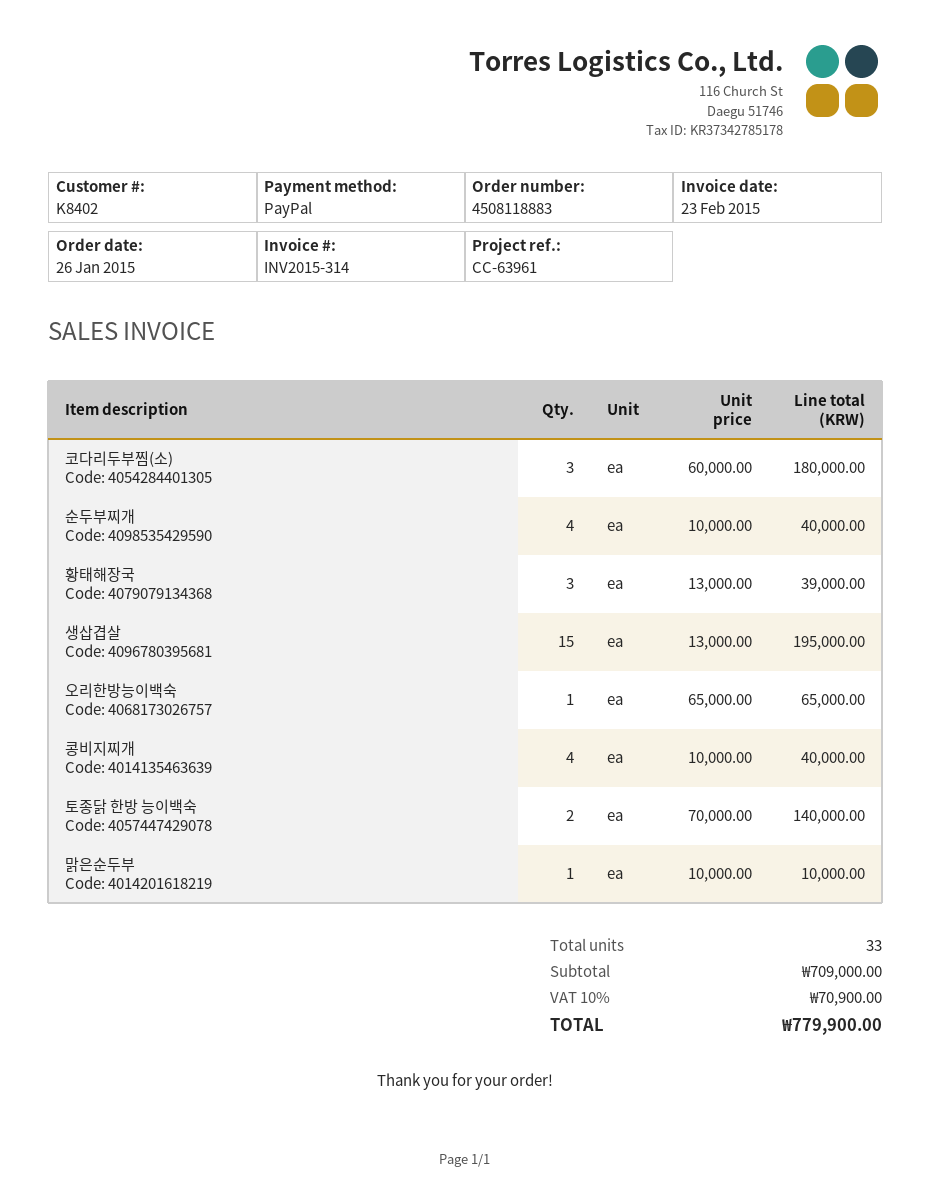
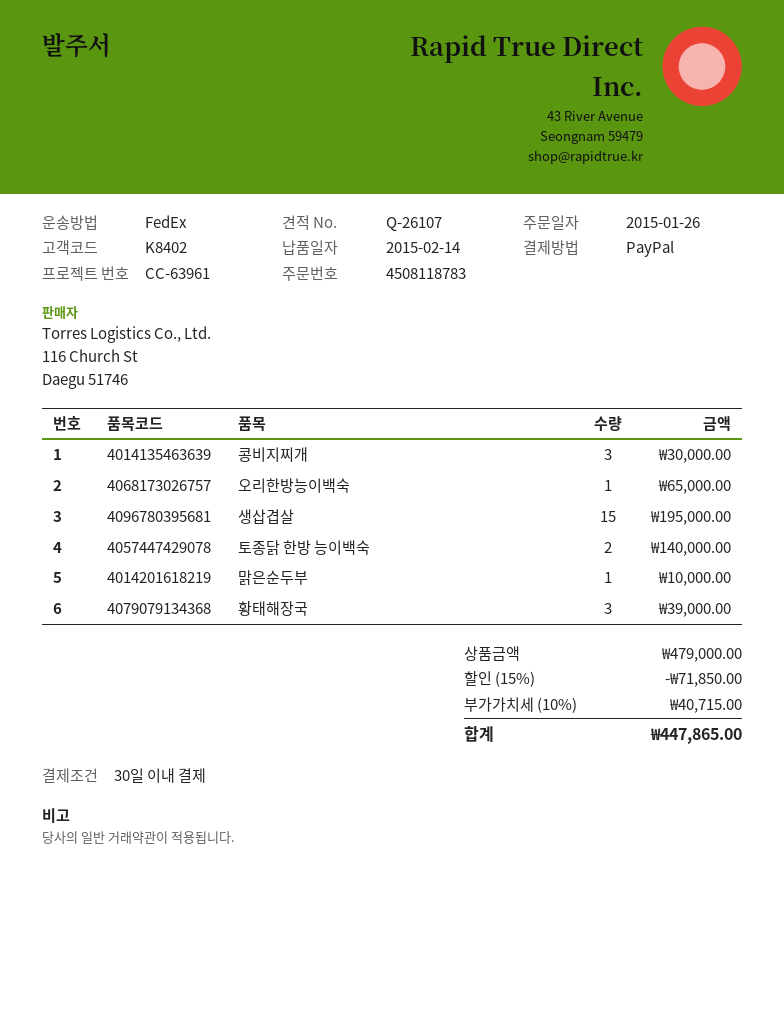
order number: 4508118883 -> 4508118783
코다리두부찜(소): 3 for 180000.00 -> none
순두부찌개: 4 for 40000.00 -> none
콩비지찌개: 4 for 40000.00 -> 3 for 30000.00
subtotal: 709000.00 -> 479000.00
discount: none -> 15% = 71850.00
tax: 10% = 70900.00 -> 10% = 40715.00
total: 779900.00 -> 447865.00

